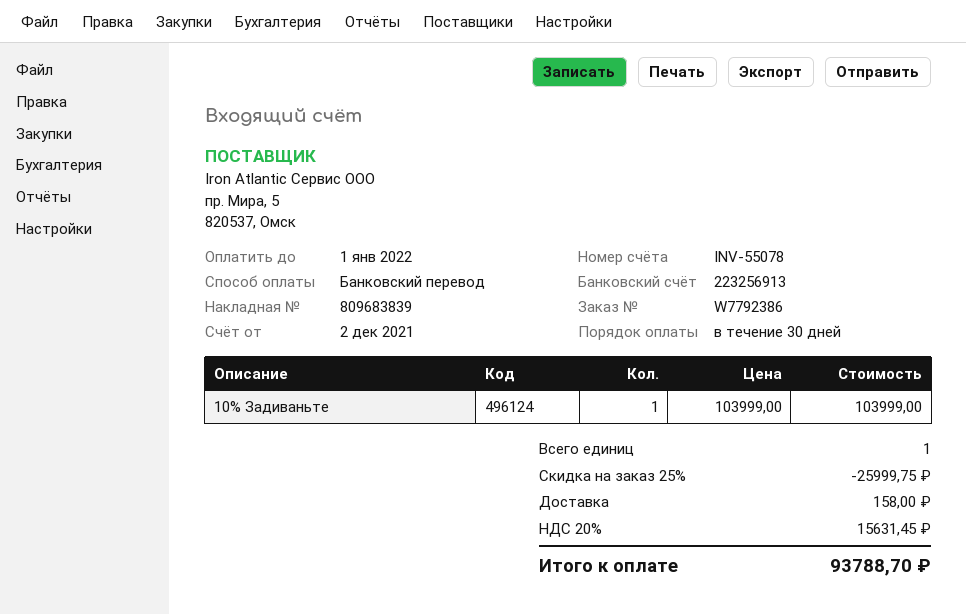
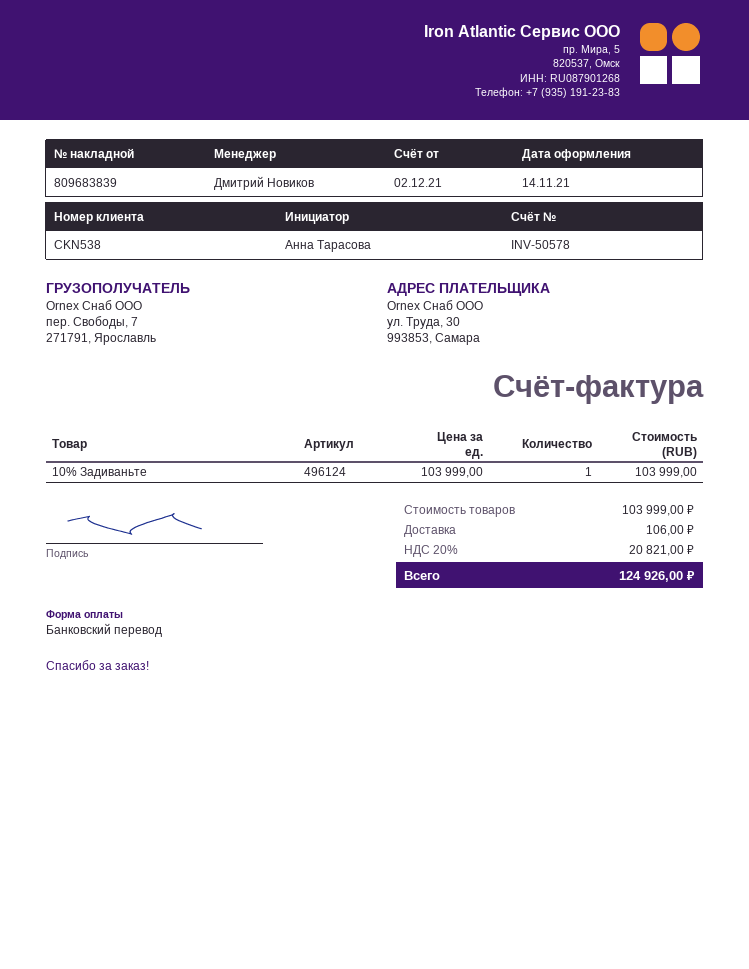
invoice number: INV-55078 -> INV-50578
discount: 25% = 25999.75 -> none
shipping: 158.00 -> 106.00
tax: 20% = 15631.45 -> 20% = 20821.00
total: 93788.70 -> 124926.00

